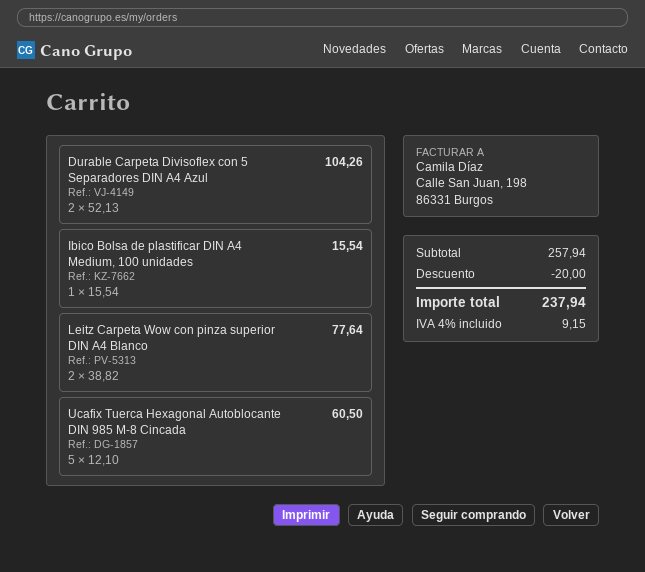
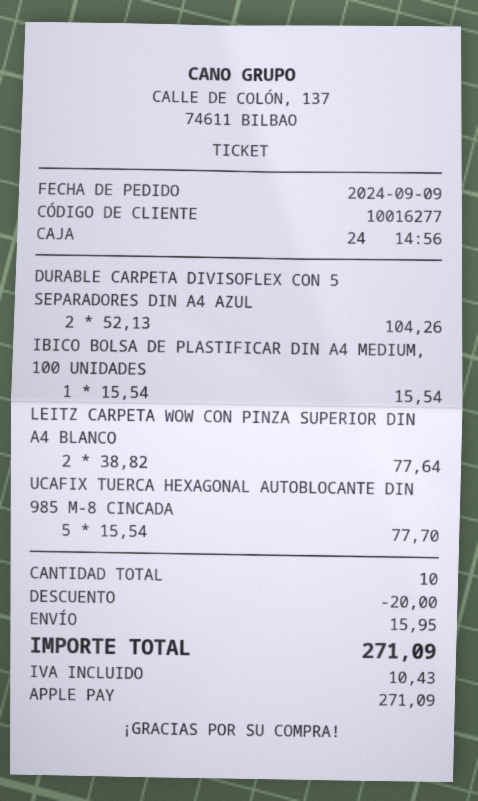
Ucafix Tuerca Hexagonal Autoblocante DIN 985 M-8 Cincada: 5 x 12.10 = 60.50 -> 5 x 15.54 = 77.70
shipping: none -> 15.95
tax: 9.15 -> 10.43
total: 237.94 -> 271.09

